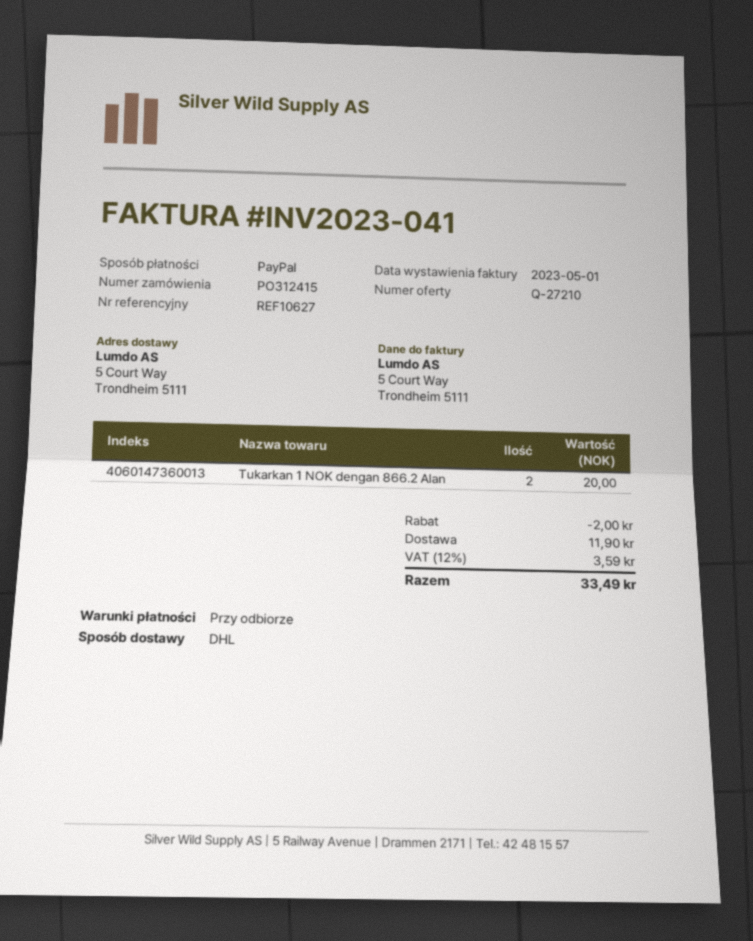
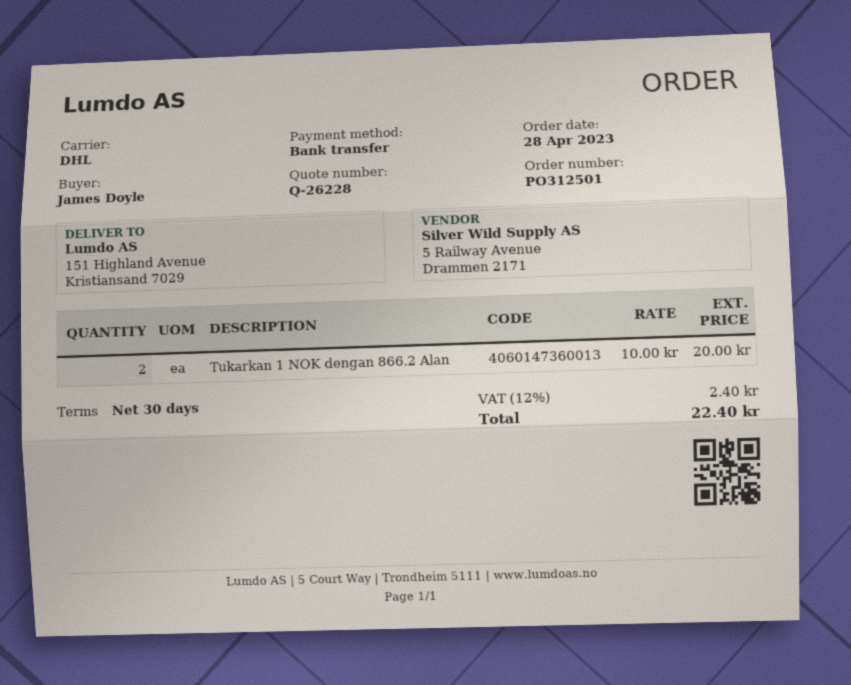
quote number: Q-27210 -> Q-26228
order number: PO312415 -> PO312501
payment terms: on receipt -> 30 days
payment method: PayPal -> bank transfer
ship to: 5 Court Way, Trondheim 5111 -> 151 Highland Avenue, Kristiansand 7029
discount: 2.00 -> none
shipping: 11.90 -> none
tax: 12% = 3.59 -> 12% = 2.40
total: 33.49 -> 22.40

